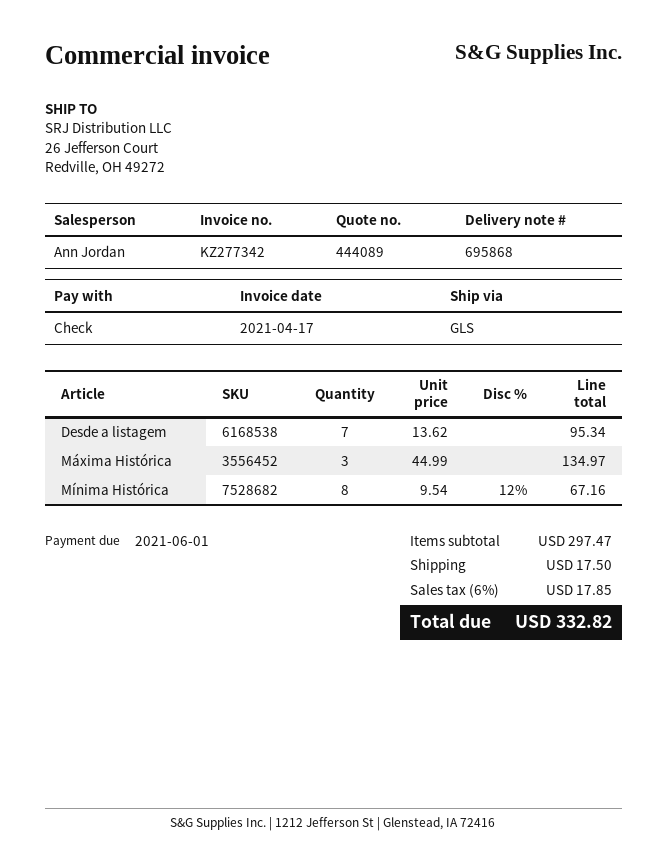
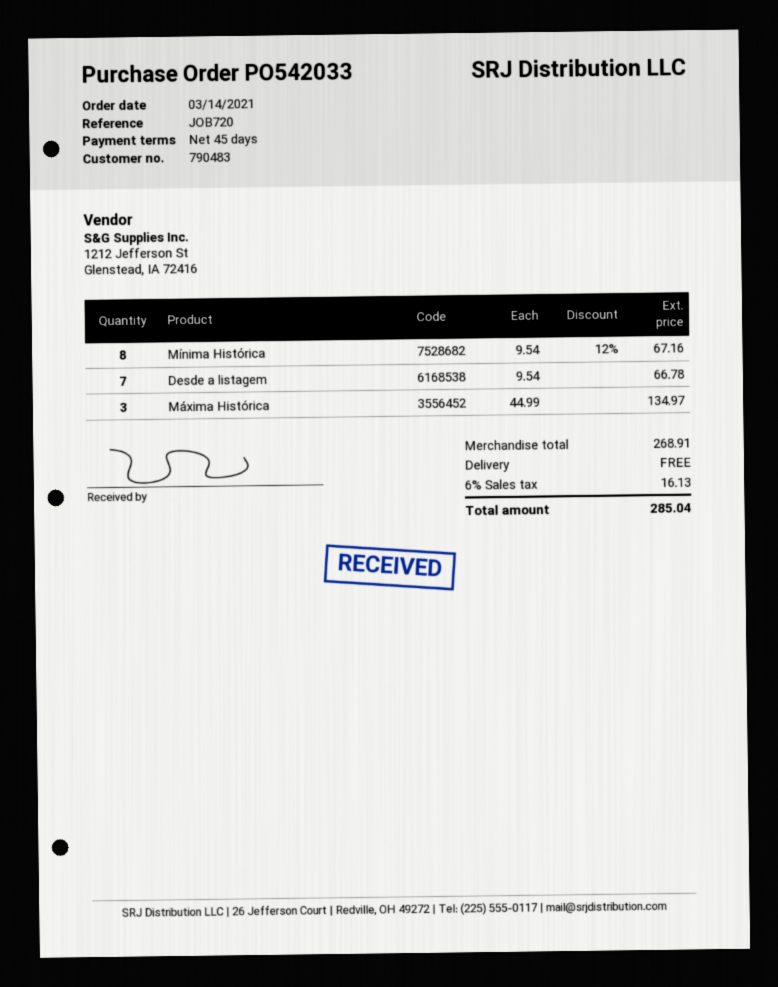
Desde a listagem: 7 x 13.62 = 95.34 -> 7 x 9.54 = 66.78
subtotal: 297.47 -> 268.91
shipping: 17.50 -> 0.00
tax: 6% = 17.85 -> 6% = 16.13
total: 332.82 -> 285.04

